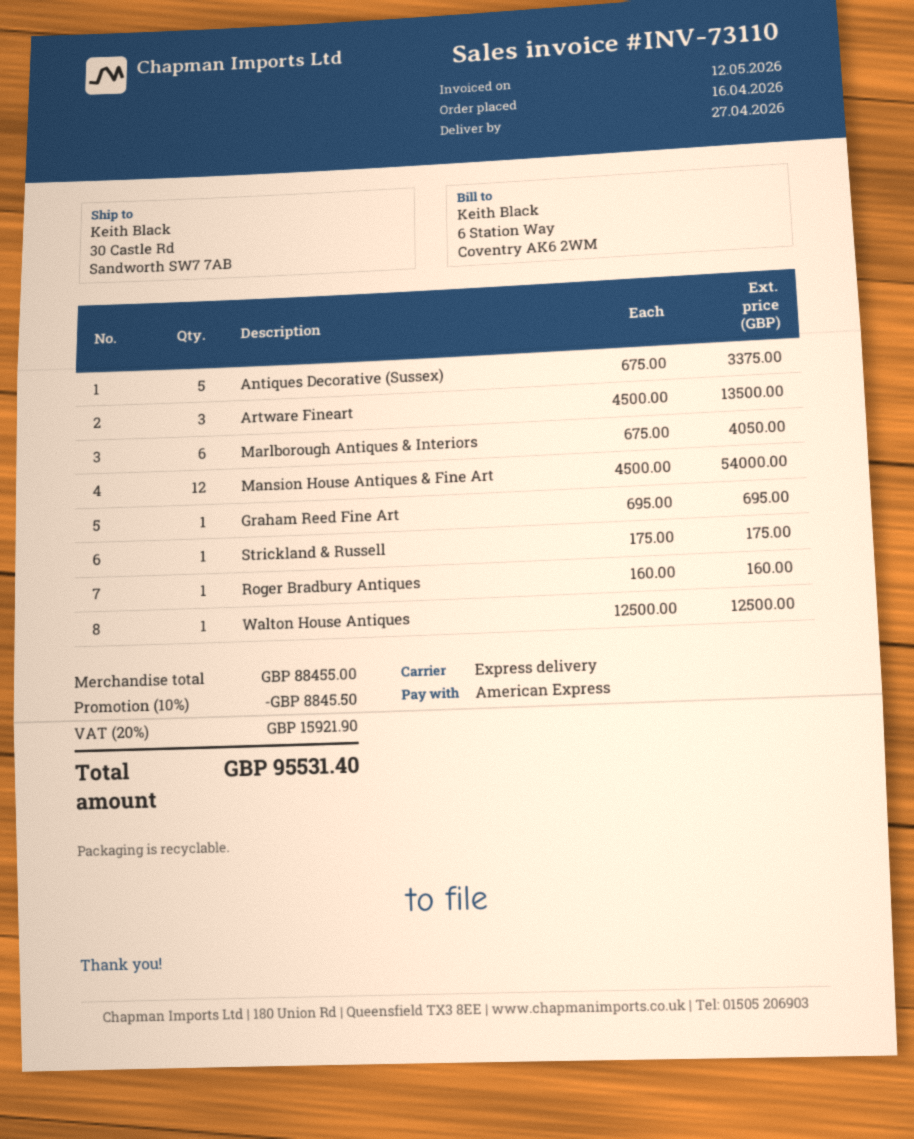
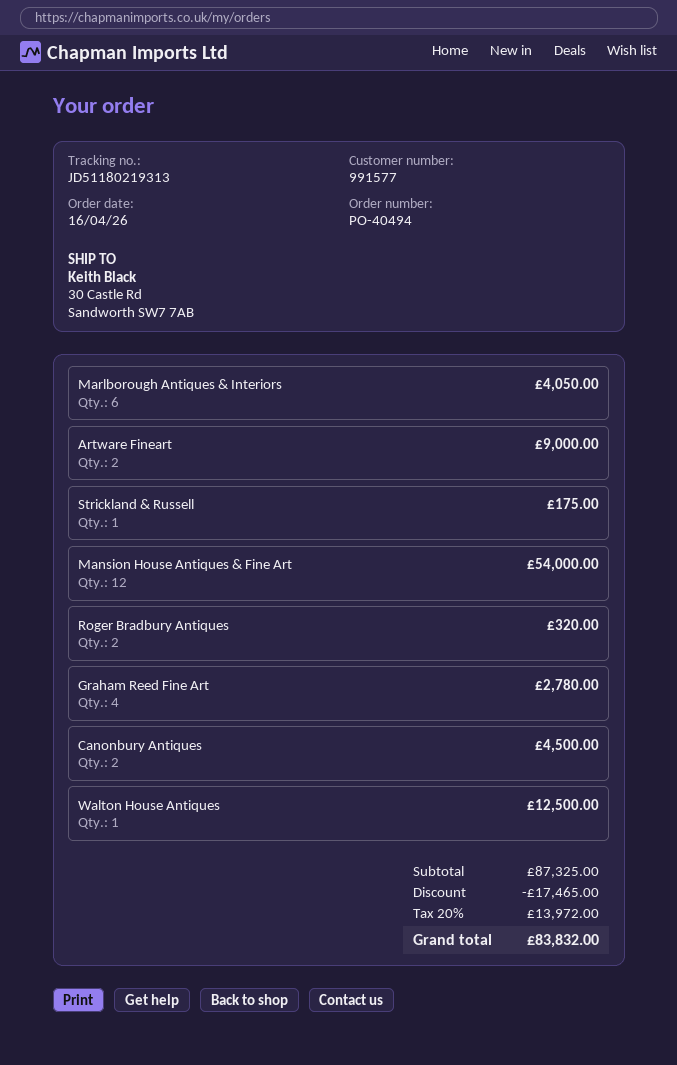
Antiques Decorative (Sussex): 5 for 3375.00 -> none
Artware Fineart: 3 for 13500.00 -> 2 for 9000.00
Graham Reed Fine Art: 1 for 695.00 -> 4 for 2780.00
Roger Bradbury Antiques: 1 for 160.00 -> 2 for 320.00
Canonbury Antiques: none -> 2 for 4500.00
subtotal: 88455.00 -> 87325.00
discount: 8845.50 -> 17465.00
tax: 20% = 15921.90 -> 20% = 13972.00
total: 95531.40 -> 83832.00

